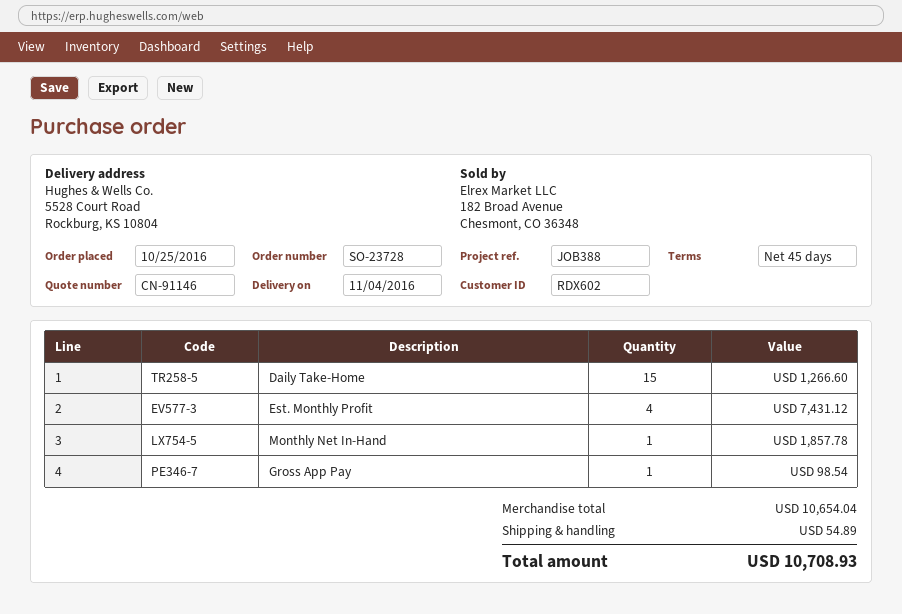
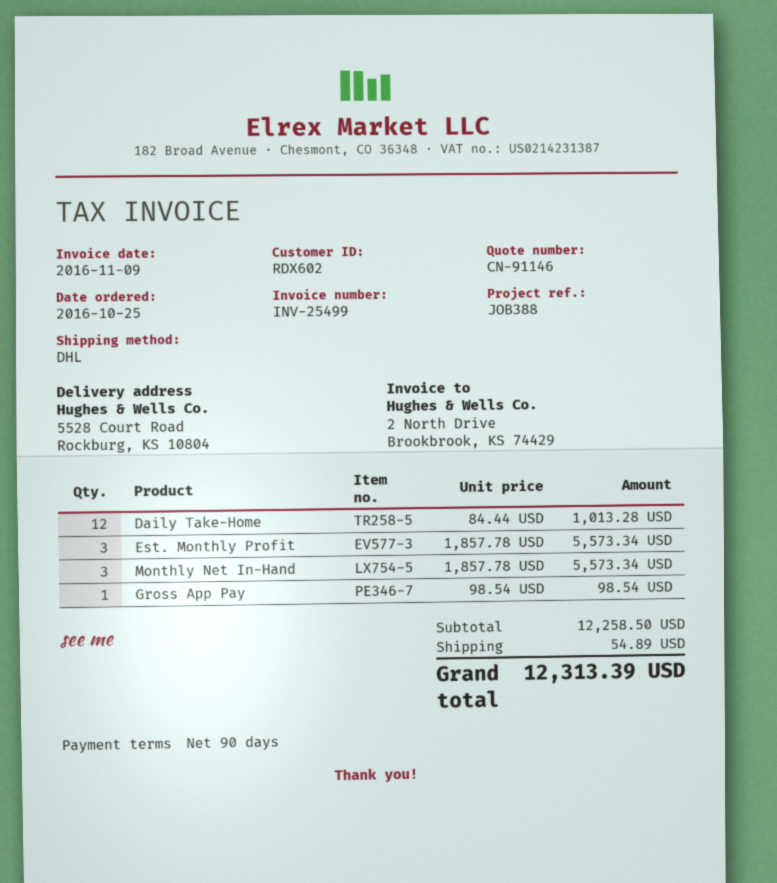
payment terms: 45 days -> 90 days
Daily Take-Home: 15 for 1266.60 -> 12 for 1013.28
Est. Monthly Profit: 4 for 7431.12 -> 3 for 5573.34
Monthly Net In-Hand: 1 for 1857.78 -> 3 for 5573.34
subtotal: 10654.04 -> 12258.50
total: 10708.93 -> 12313.39

